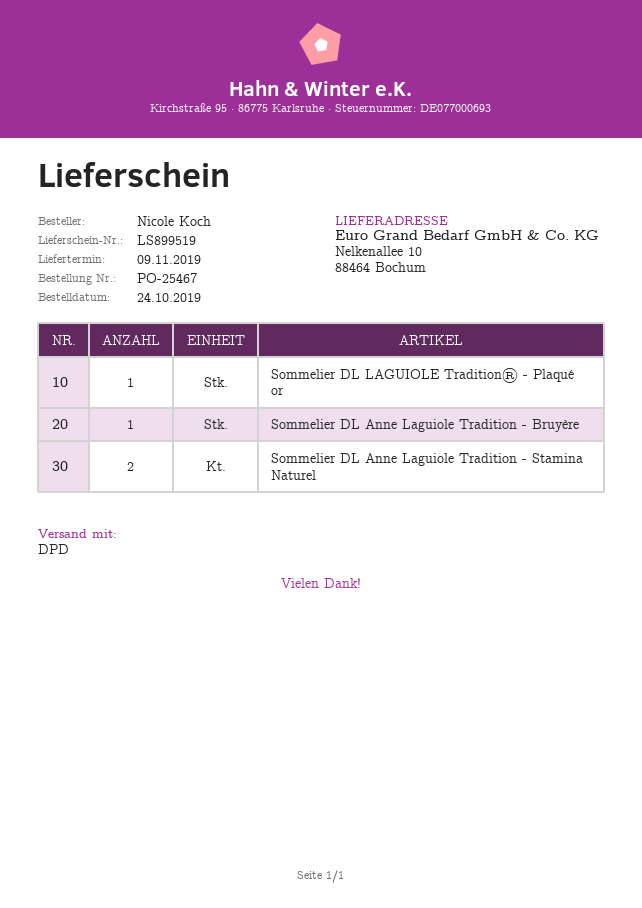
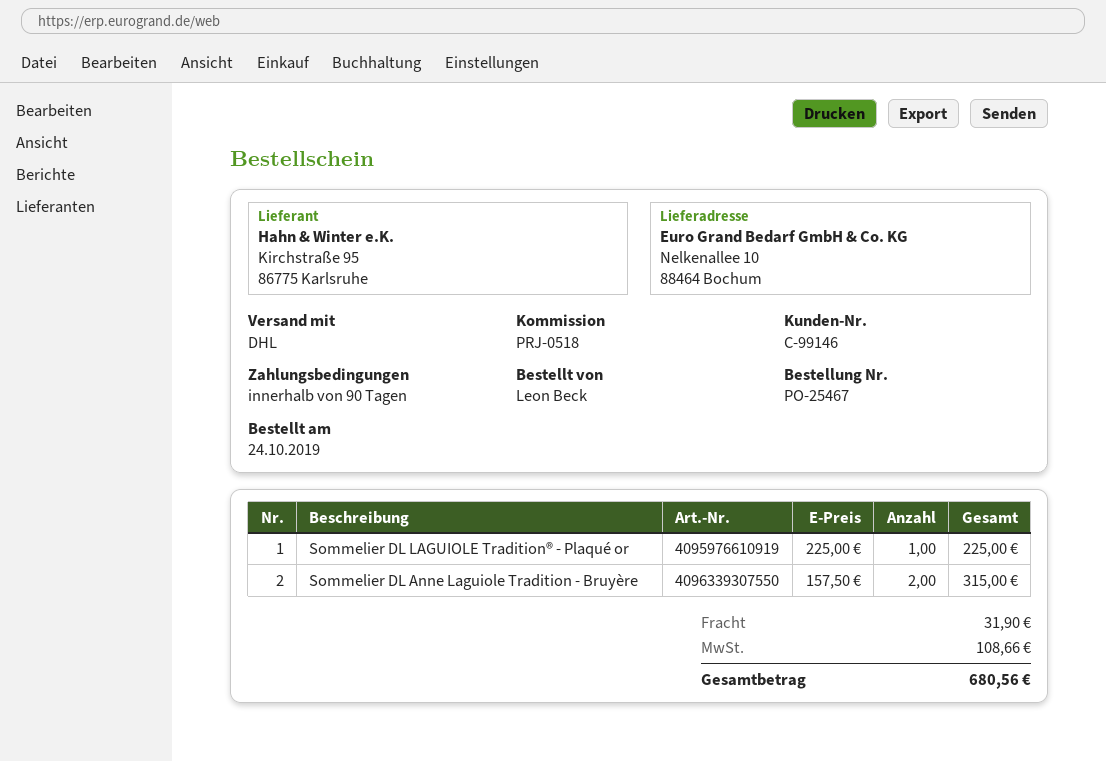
ordered by: Nicole Koch -> Leon Beck
shipping method: DPD -> DHL
Sommelier DL Anne Laguiole Tradition - Bruyère: 1 -> 2
Sommelier DL Anne Laguiole Tradition - Stamina Naturel: 2 -> none

